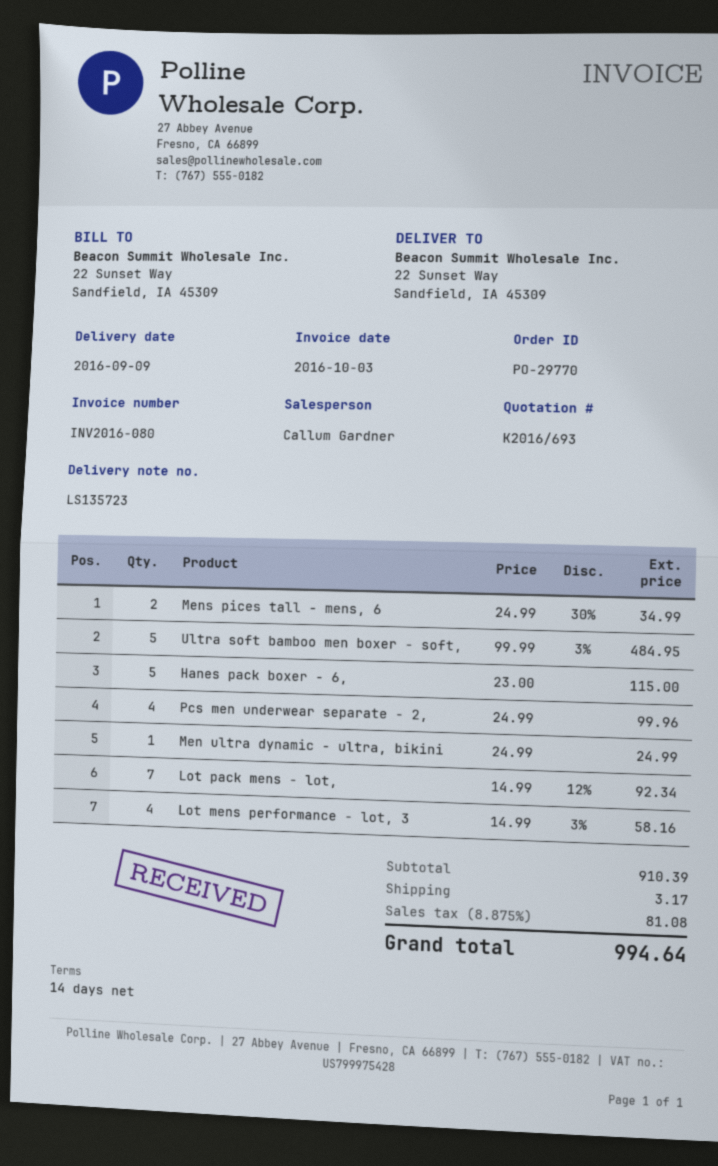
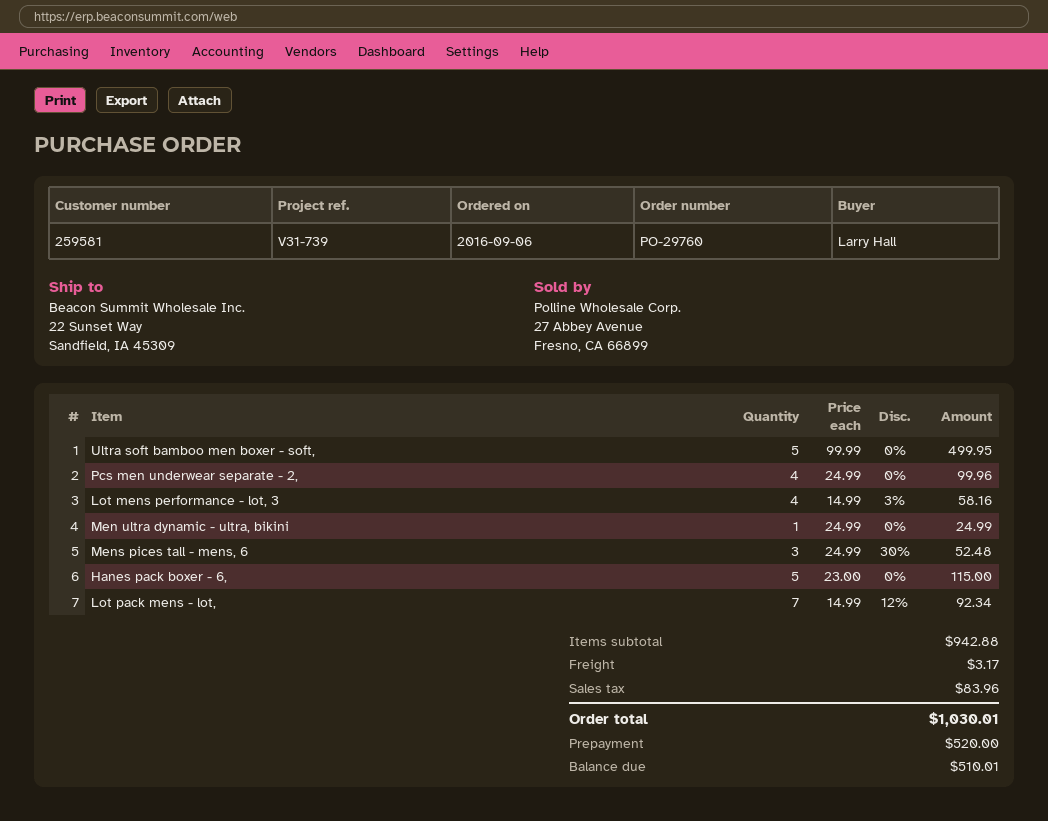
order number: PO-29770 -> PO-29760
Mens pices tall - mens, 6: 2 x 24.99 - 30% = 34.99 -> 3 x 24.99 - 30% = 52.48
Ultra soft bamboo men boxer - soft,: 5 x 99.99 - 3% = 484.95 -> 5 x 99.99 = 499.95
subtotal: 910.39 -> 942.88
tax: 81.08 -> 83.96
total: 994.64 -> 1030.01

